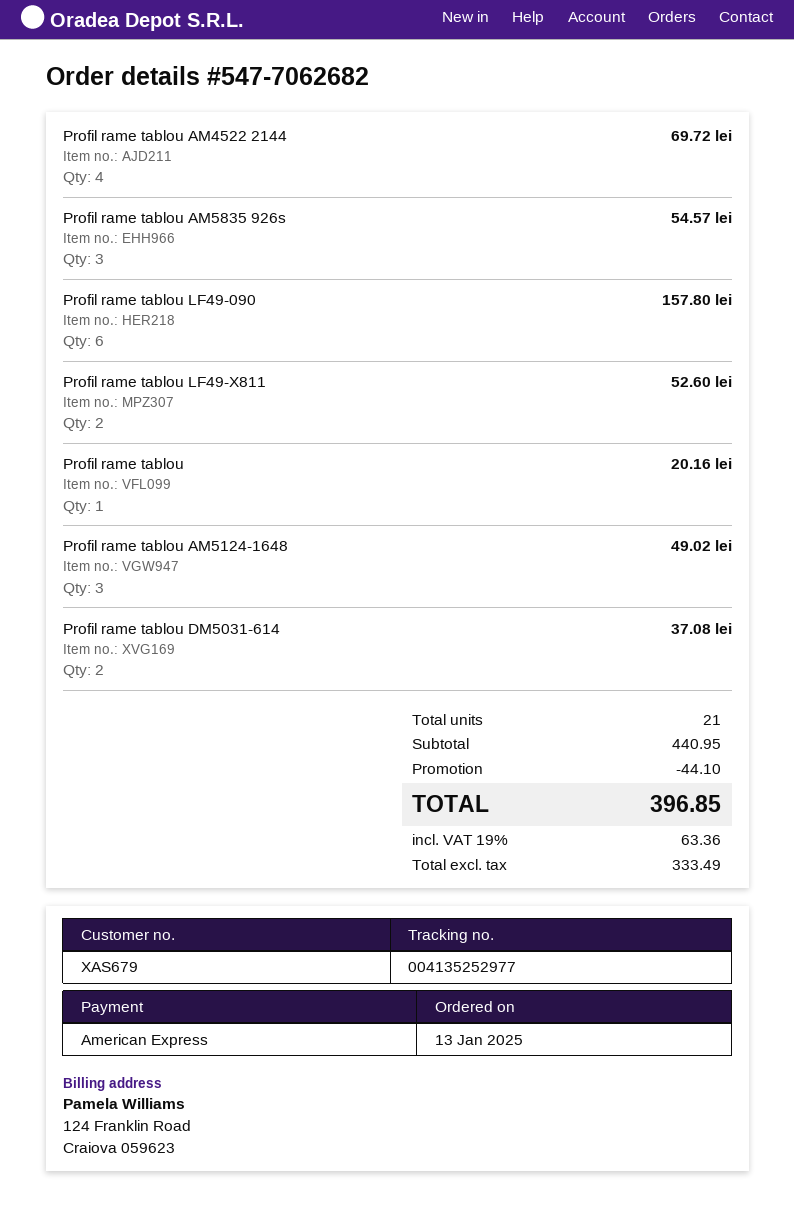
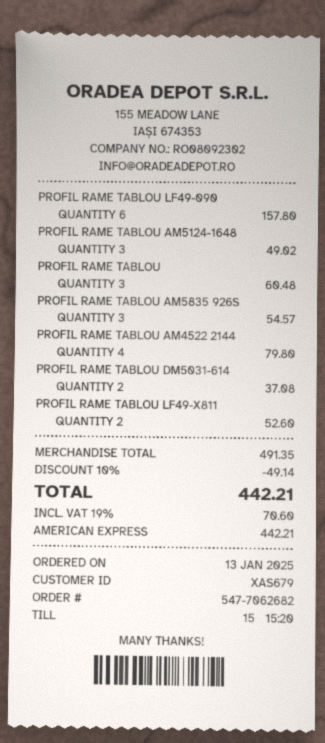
Profil rame tablou AM4522 2144: 4 for 69.72 -> 4 for 79.80
Profil rame tablou: 1 for 20.16 -> 3 for 60.48
subtotal: 440.95 -> 491.35
discount: 44.10 -> 49.14
tax: 19% = 63.36 -> 19% = 70.60
total: 396.85 -> 442.21

